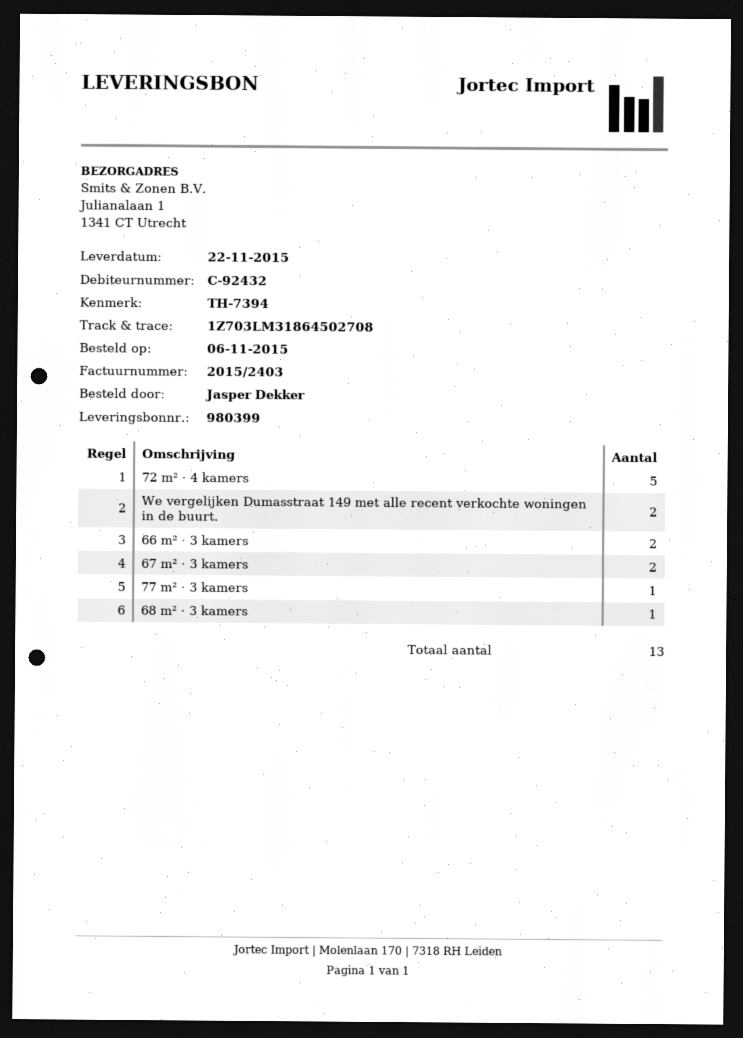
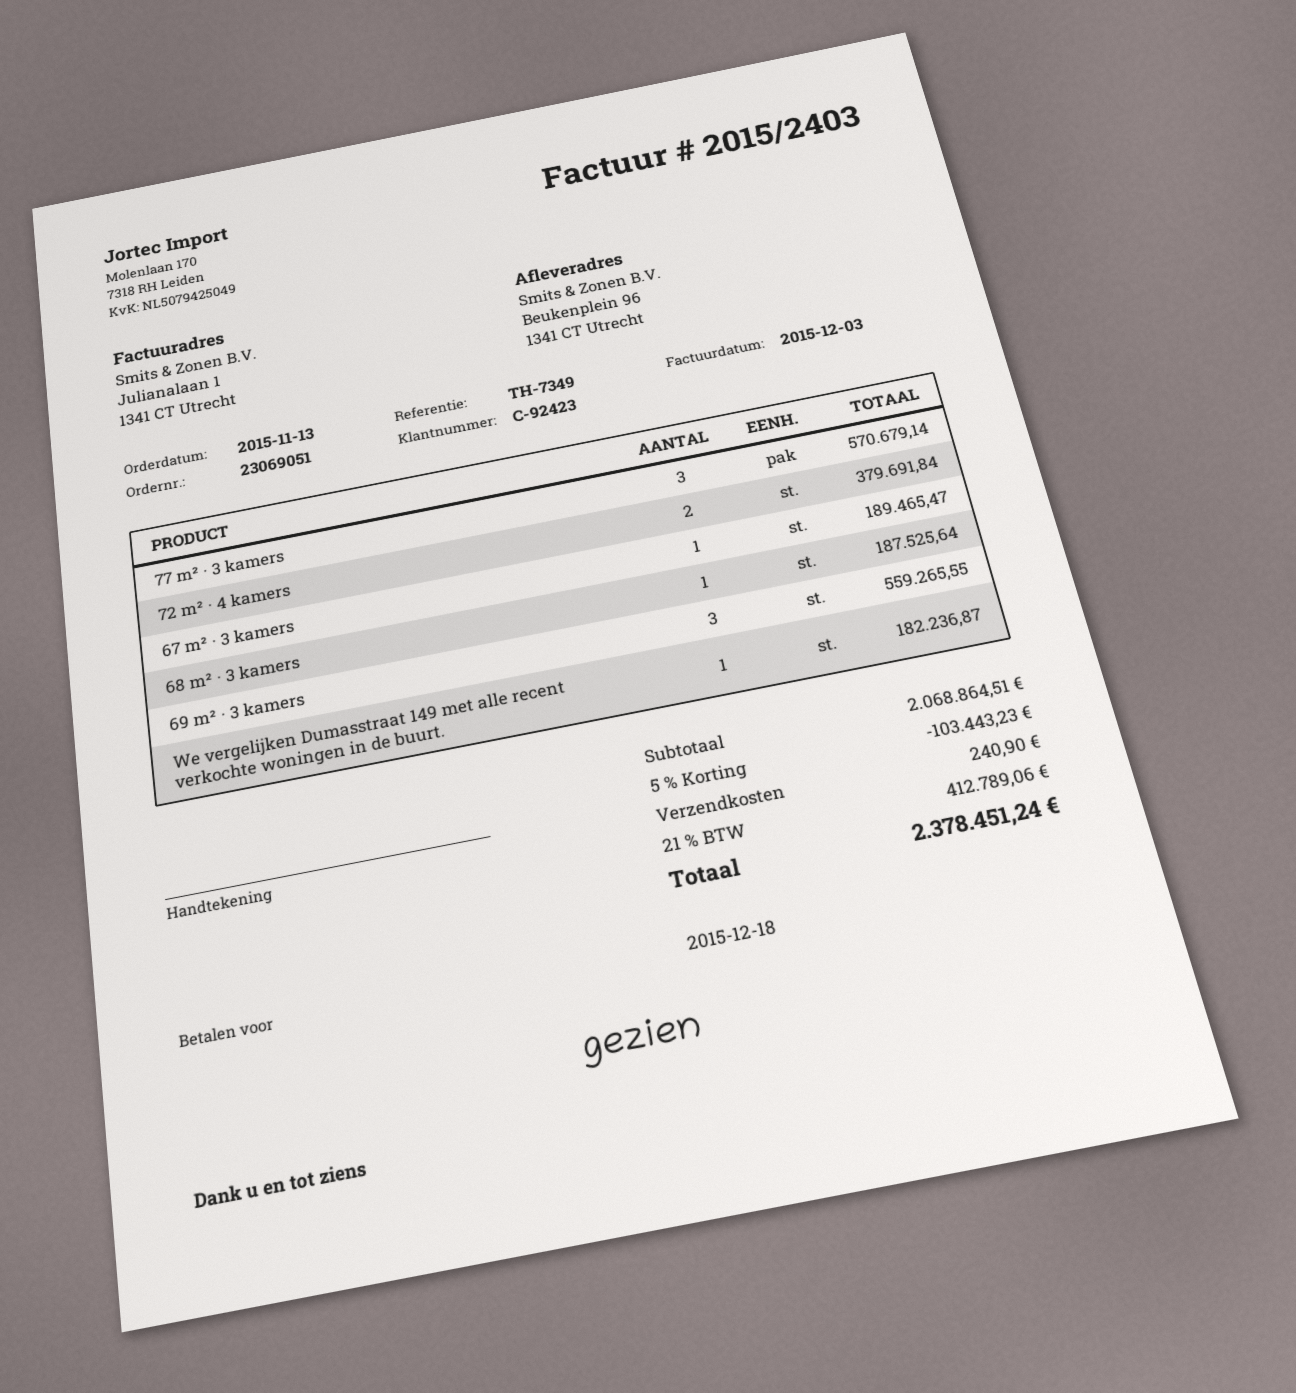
order date: 2015-11-06 -> 2015-11-13
customer number: C-92432 -> C-92423
reference: TH-7394 -> TH-7349
ship to: Julianalaan 1, 1341 CT Utrecht -> Beukenplein 96, 1341 CT Utrecht
72 m² · 4 kamers: 5 -> 2
We vergelijken Dumasstraat 149 met alle recent verkochte woningen in de buurt.: 2 -> 1
66 m² · 3 kamers: 2 -> none
67 m² · 3 kamers: 2 -> 1
77 m² · 3 kamers: 1 -> 3
69 m² · 3 kamers: none -> 3

